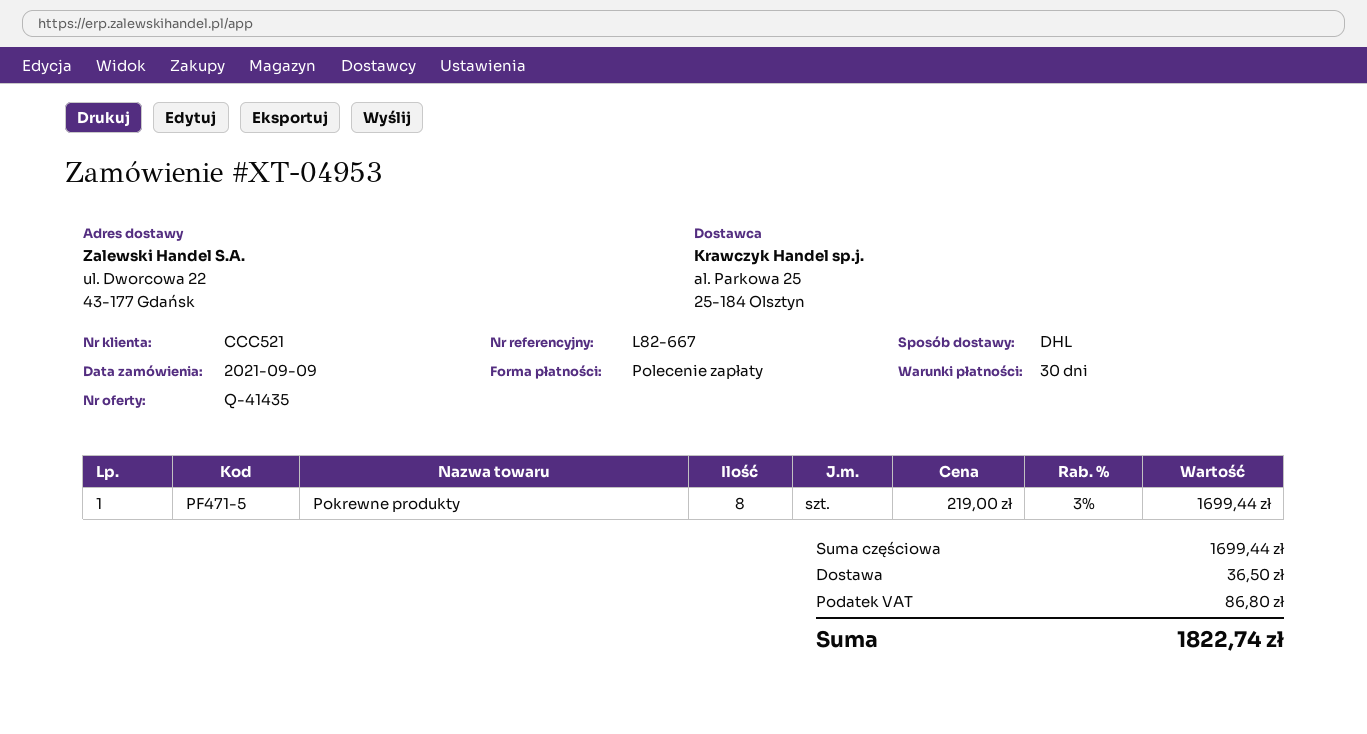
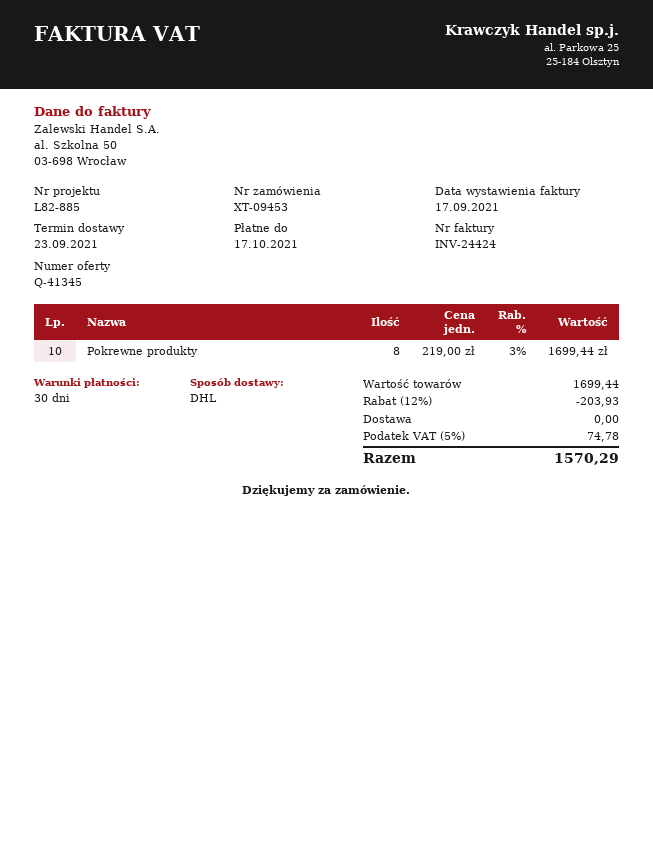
quote number: Q-41435 -> Q-41345
order number: XT-04953 -> XT-09453
reference: L82-667 -> L82-885
discount: none -> 12% = 203.93
shipping: 36.50 -> 0.00
tax: 86.80 -> 74.78
total: 1822.74 -> 1570.29

